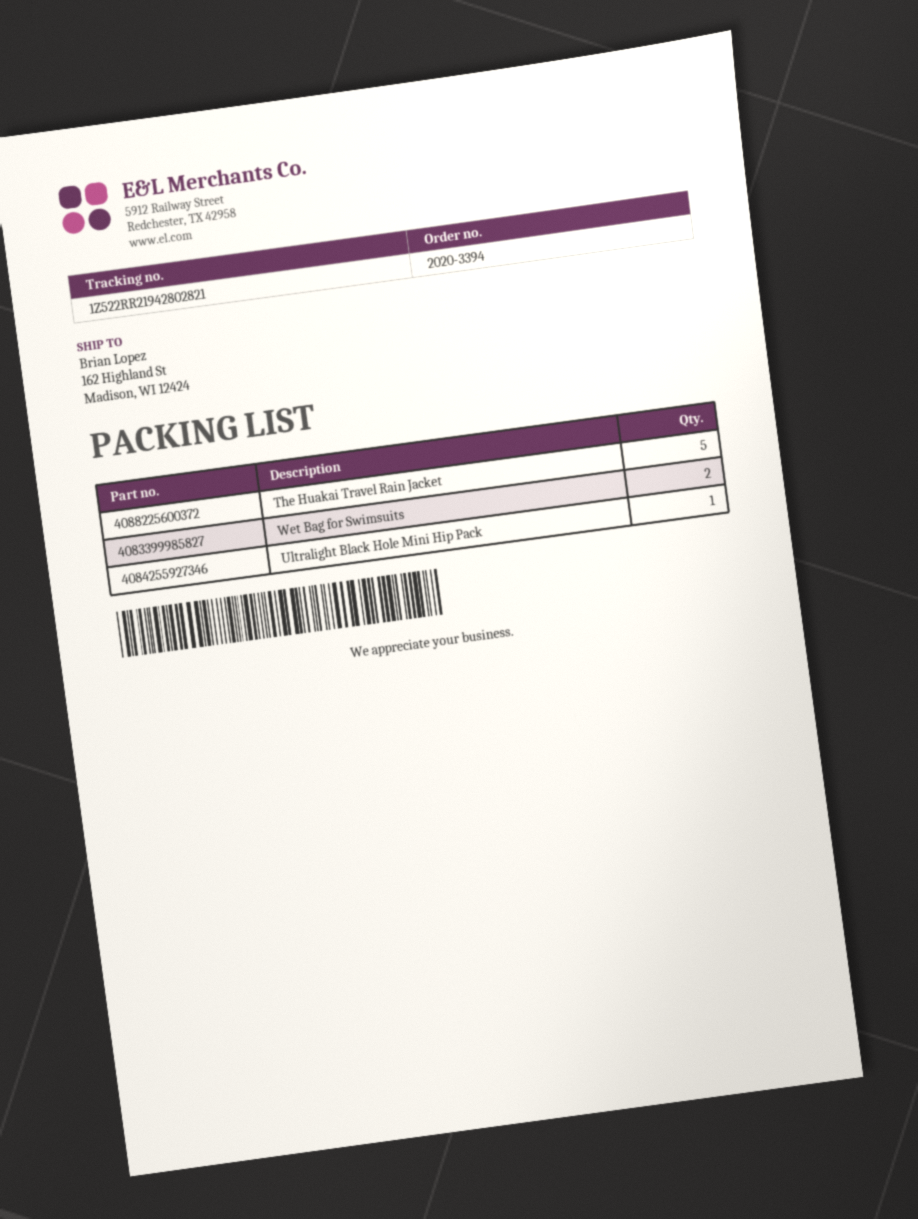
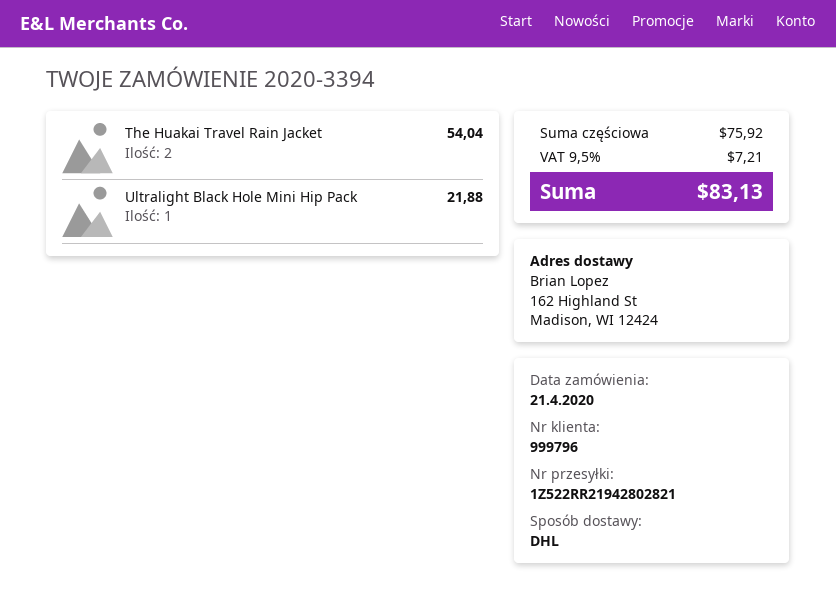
The Huakai Travel Rain Jacket: 5 -> 2
Wet Bag for Swimsuits: 2 -> none

